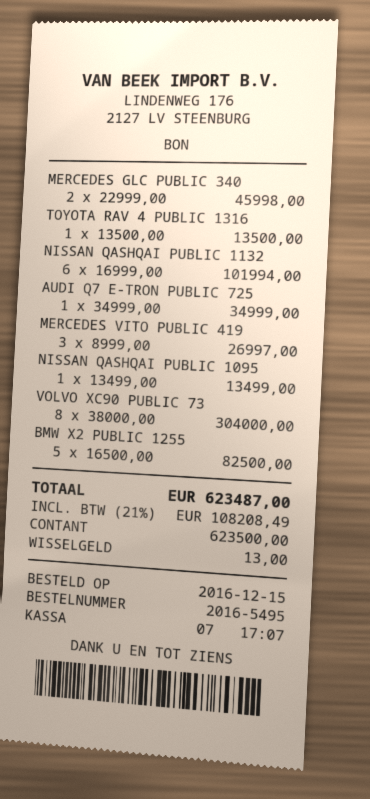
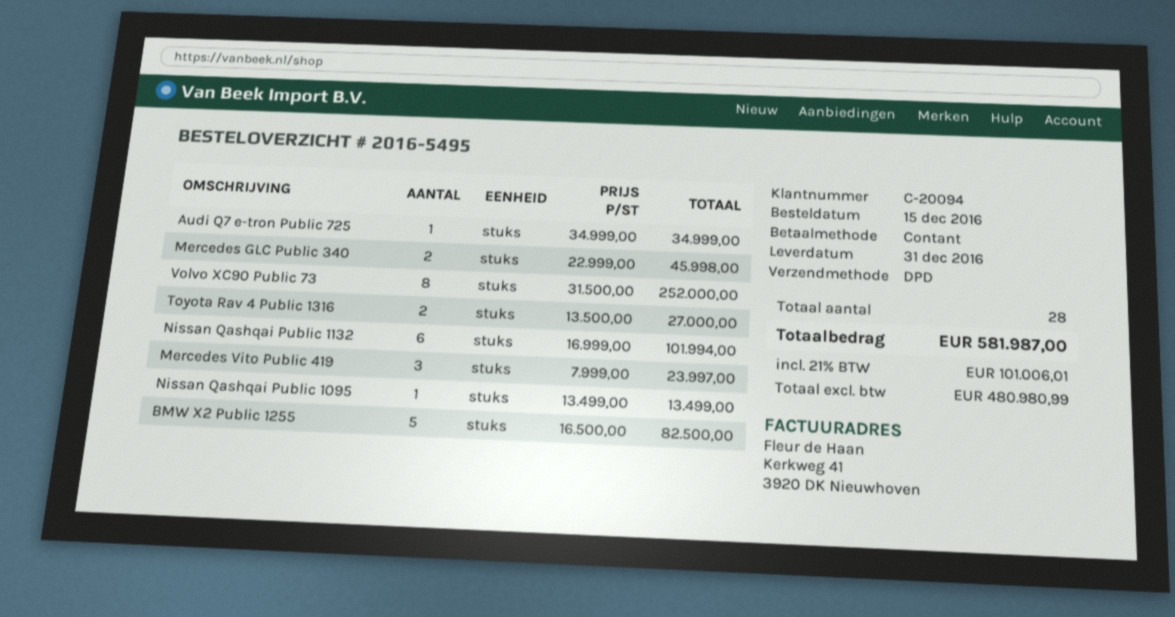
TOYOTA RAV 4 PUBLIC 1316: 1 x 13500.00 = 13500.00 -> 2 x 13500.00 = 27000.00
MERCEDES VITO PUBLIC 419: 3 x 8999.00 = 26997.00 -> 3 x 7999.00 = 23997.00
VOLVO XC90 PUBLIC 73: 8 x 38000.00 = 304000.00 -> 8 x 31500.00 = 252000.00
tax: 21% = 108208.49 -> 21% = 101006.01
total: 623487.00 -> 581987.00

